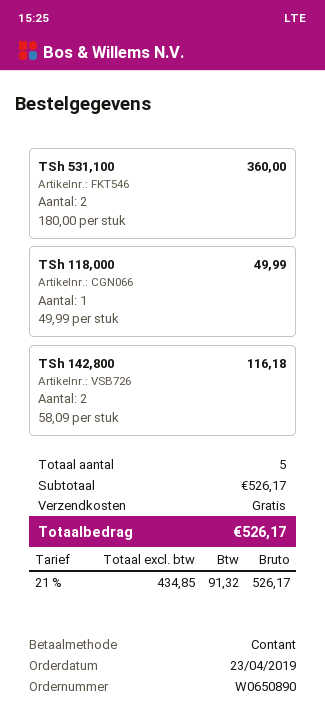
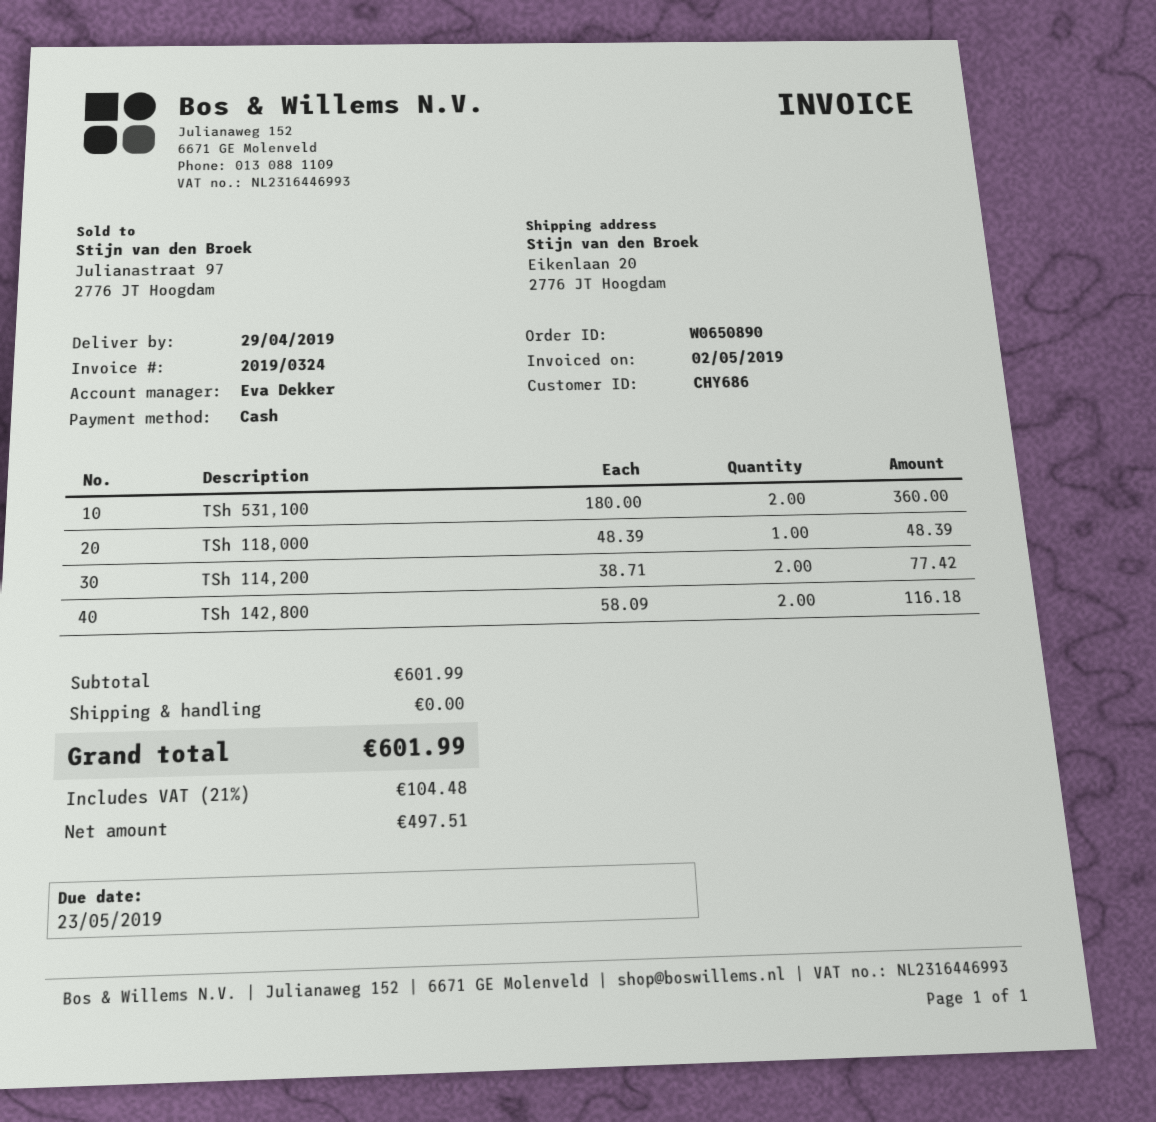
TSh 118,000: 1 x 49.99 = 49.99 -> 1 x 48.39 = 48.39
TSh 114,200: none -> 2 x 38.71 = 77.42
subtotal: 526.17 -> 601.99
net: 434.85 -> 497.51
tax: 21% = 91.32 -> 21% = 104.48
total: 526.17 -> 601.99

